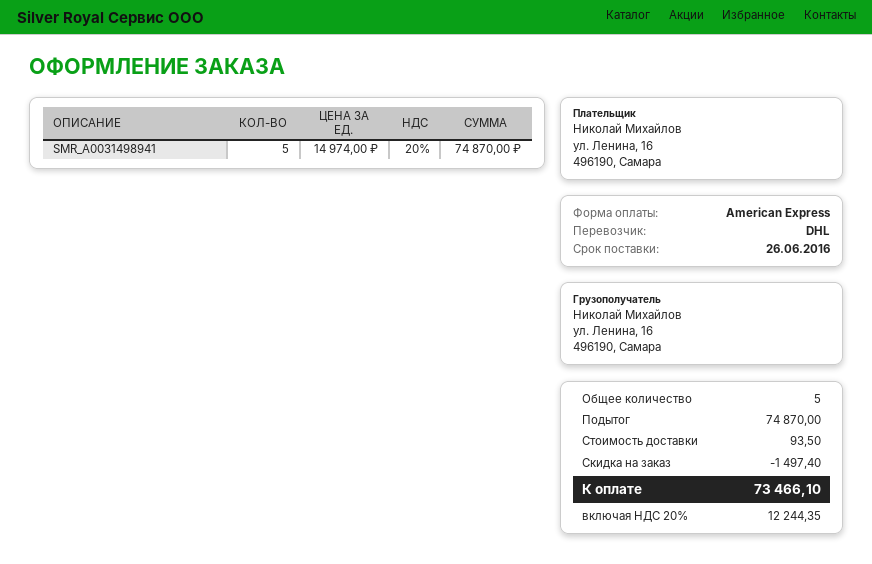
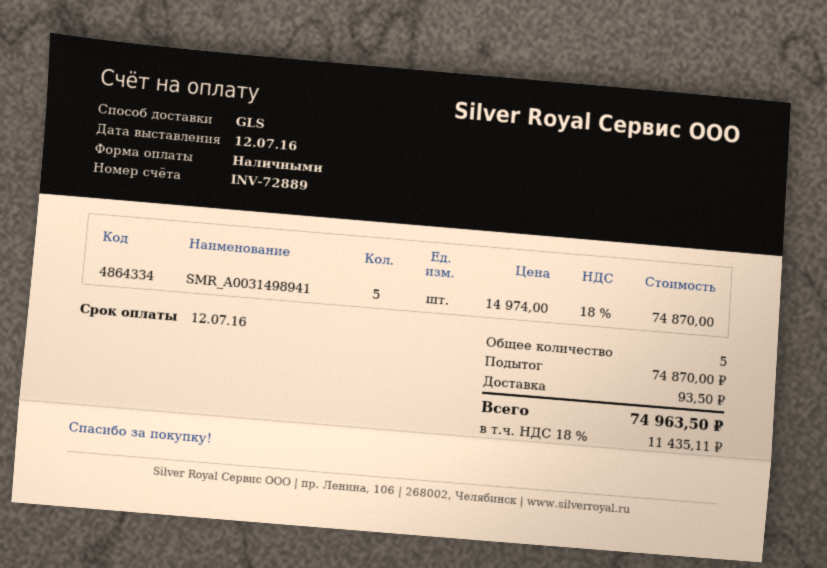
payment method: American Express -> cash
shipping method: DHL -> GLS
discount: 1497.40 -> none
tax: 20% = 12244.35 -> 18% = 11435.11
total: 73466.10 -> 74963.50

